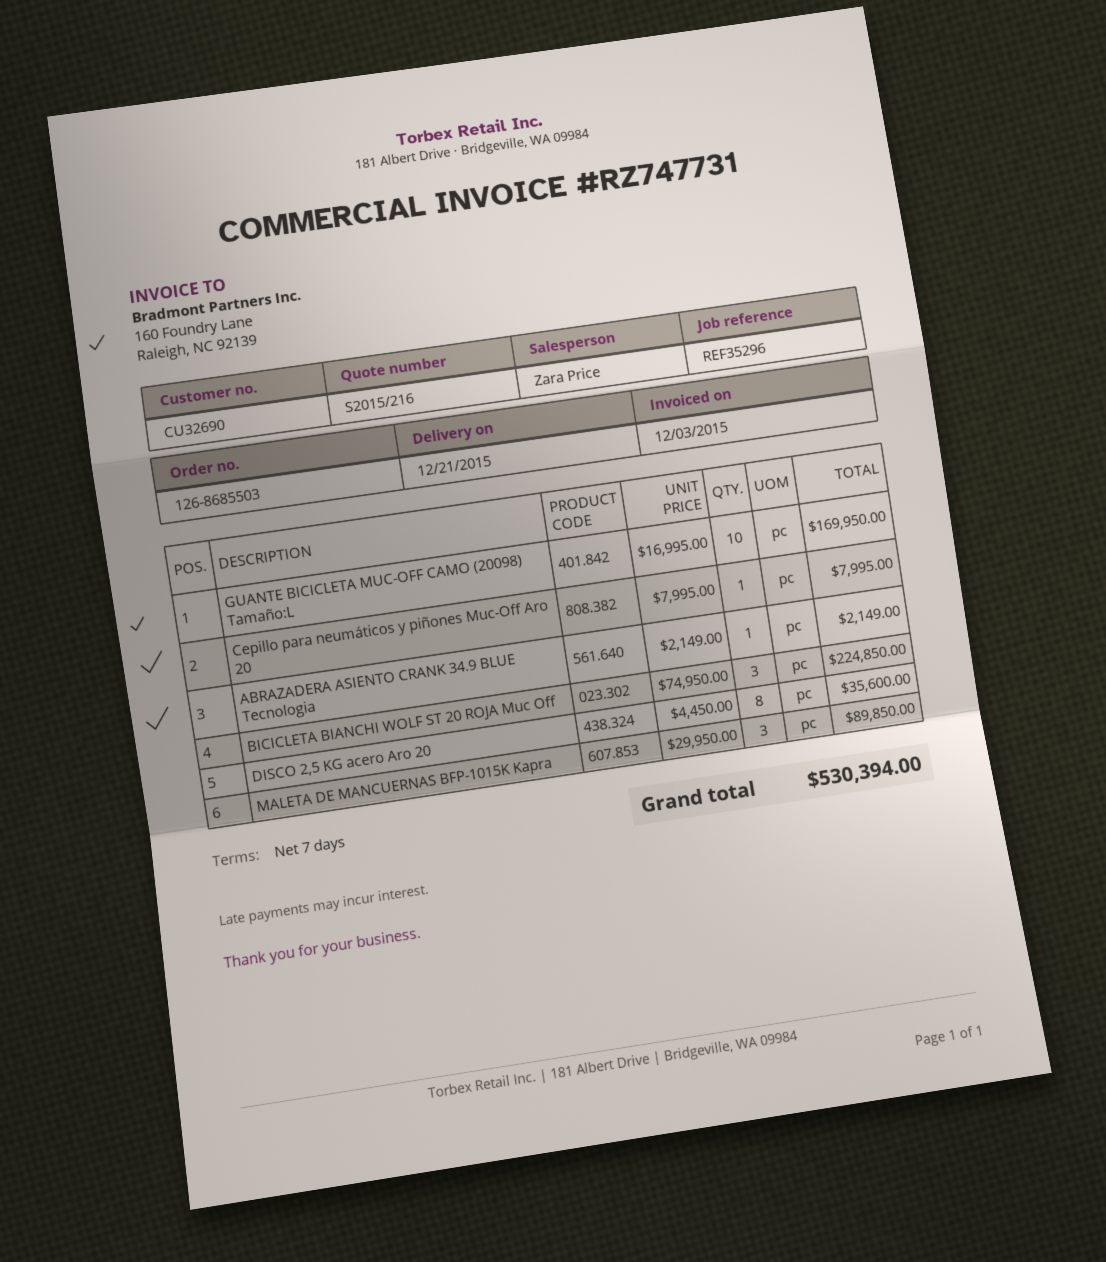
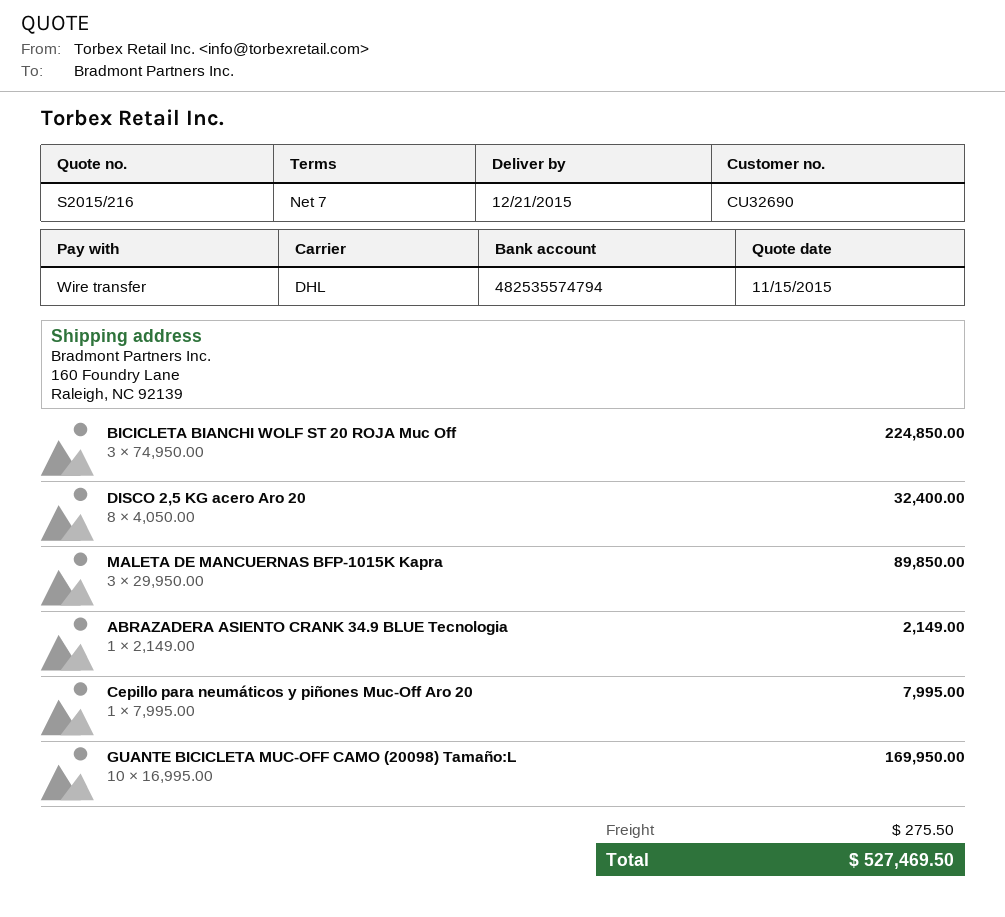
DISCO 2,5 KG acero Aro 20: 8 x 4450.00 = 35600.00 -> 8 x 4050.00 = 32400.00
shipping: none -> 275.50
total: 530394.00 -> 527469.50

